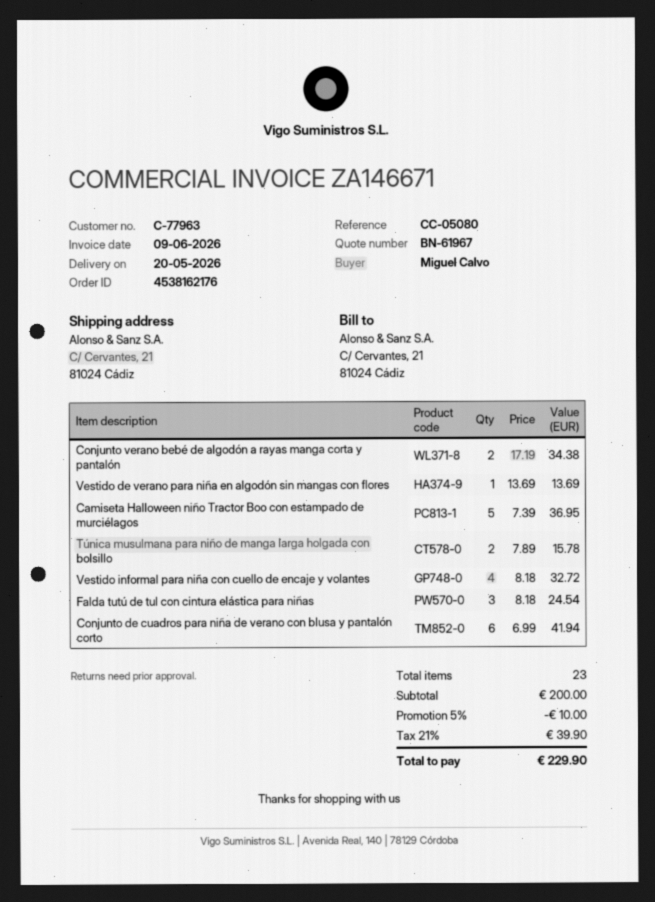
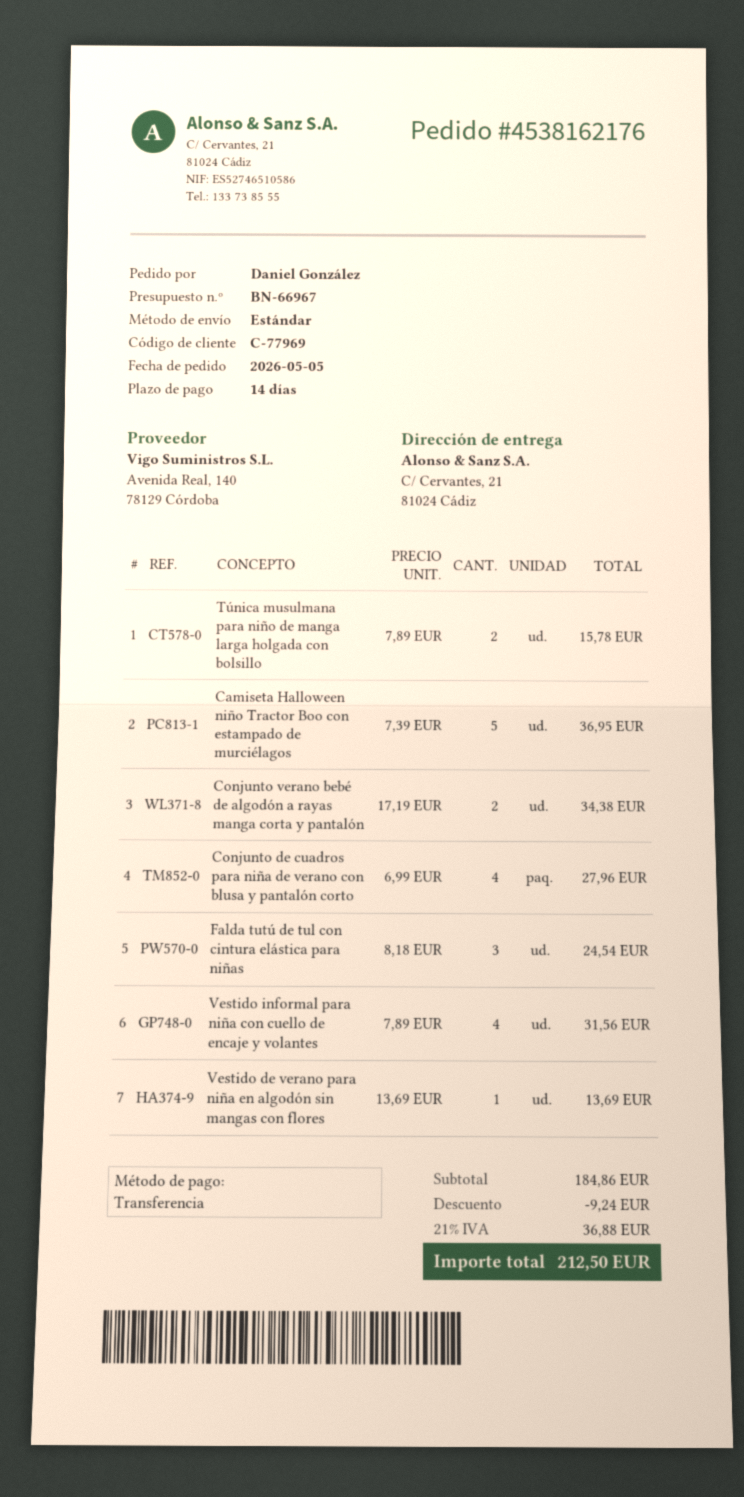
quote number: BN-61967 -> BN-66967
customer number: C-77963 -> C-77969
ordered by: Miguel Calvo -> Daniel González
Vestido informal para niña con cuello de encaje y volantes: 4 x 8.18 = 32.72 -> 4 x 7.89 = 31.56
Conjunto de cuadros para niña de verano con blusa y pantalón corto: 6 x 6.99 = 41.94 -> 4 x 6.99 = 27.96
subtotal: 200.00 -> 184.86
discount: 10.00 -> 9.24
tax: 21% = 39.90 -> 21% = 36.88
total: 229.90 -> 212.50

